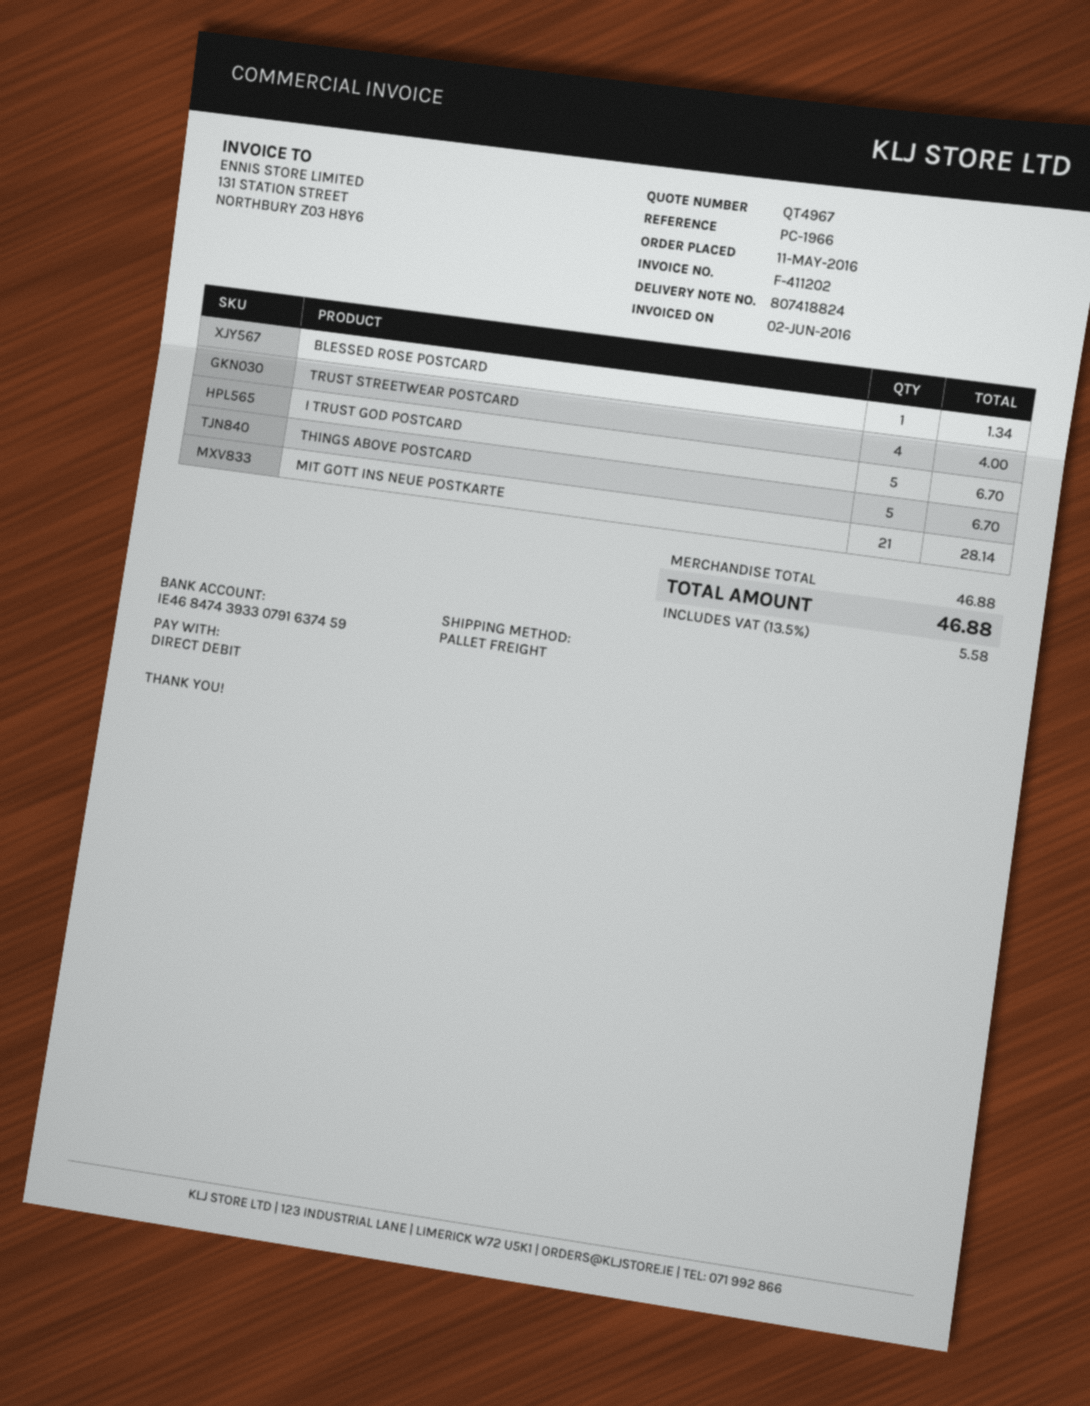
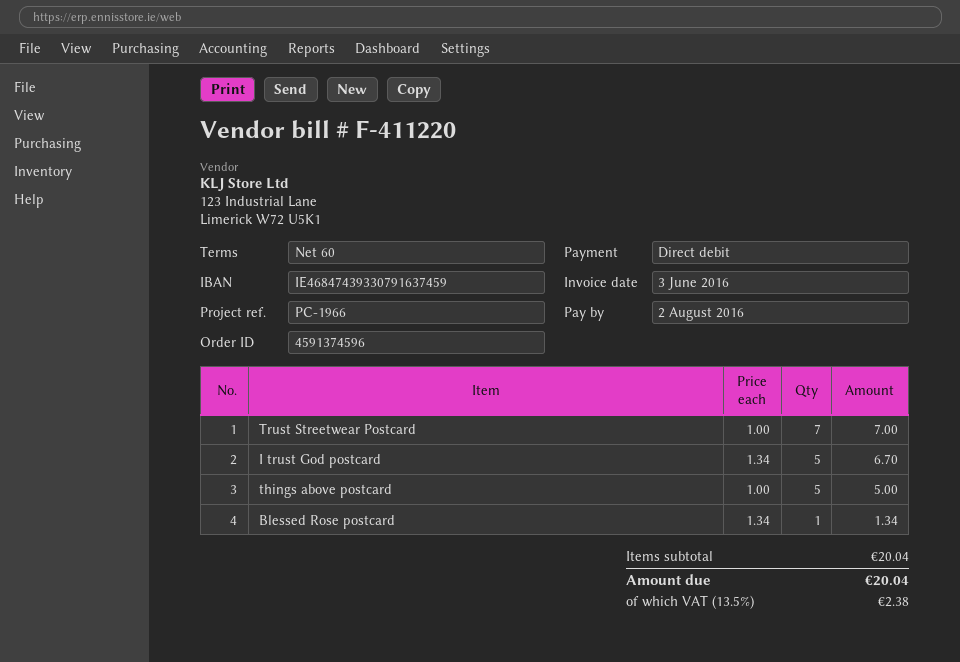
invoice number: F-411202 -> F-411220
invoice date: 2016-06-02 -> 2016-06-03
TRUST STREETWEAR POSTCARD: 4 for 4.00 -> 7 for 7.00
THINGS ABOVE POSTCARD: 5 for 6.70 -> 5 for 5.00
MIT GOTT INS NEUE POSTKARTE: 21 for 28.14 -> none
subtotal: 46.88 -> 20.04
tax: 13.5% = 5.58 -> 13.5% = 2.38
total: 46.88 -> 20.04

